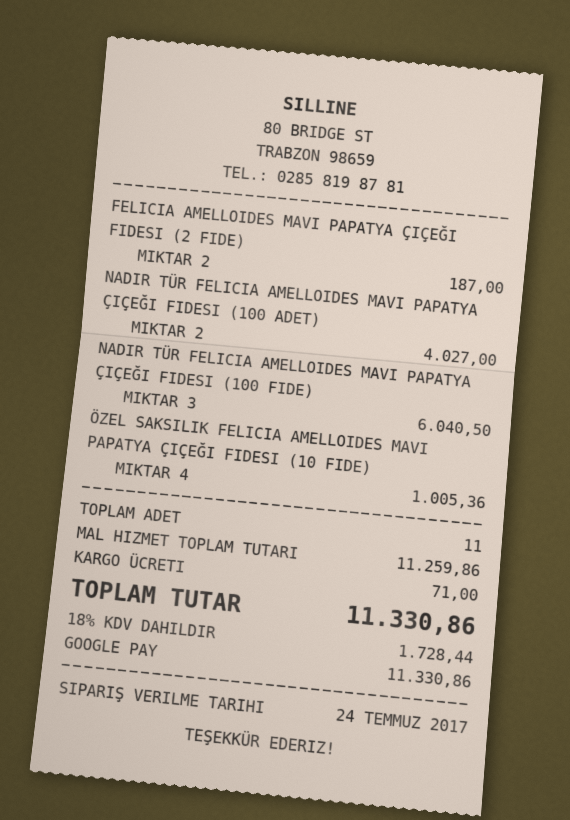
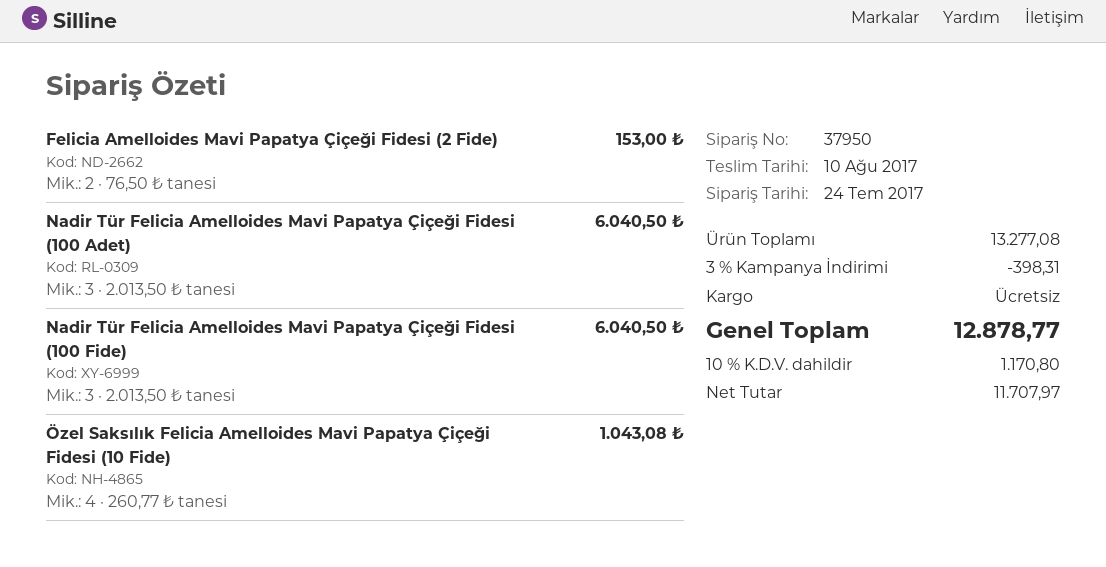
FELICIA AMELLOIDES MAVI PAPATYA ÇIÇEĞI FIDESI (2 FIDE): 2 for 187.00 -> 2 for 153.00
NADIR TÜR FELICIA AMELLOIDES MAVI PAPATYA ÇIÇEĞI FIDESI (100 ADET): 2 for 4027.00 -> 3 for 6040.50
ÖZEL SAKSILIK FELICIA AMELLOIDES MAVI PAPATYA ÇIÇEĞI FIDESI (10 FIDE): 4 for 1005.36 -> 4 for 1043.08
subtotal: 11259.86 -> 13277.08
discount: none -> 3% = 398.31
shipping: 71.00 -> 0.00
tax: 18% = 1728.44 -> 10% = 1170.80
total: 11330.86 -> 12878.77

